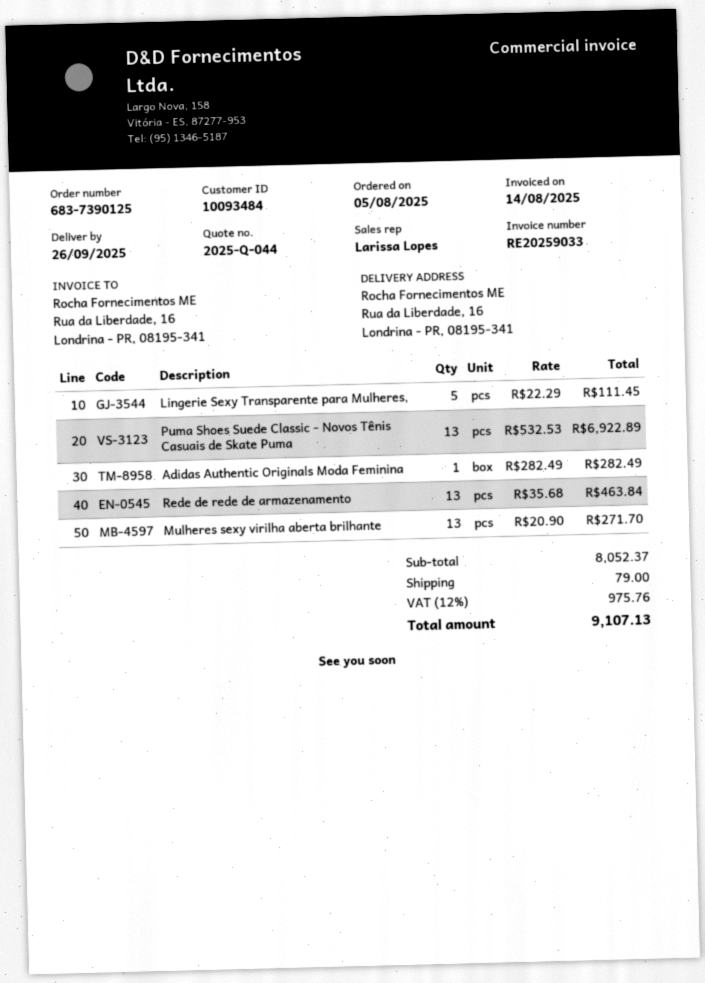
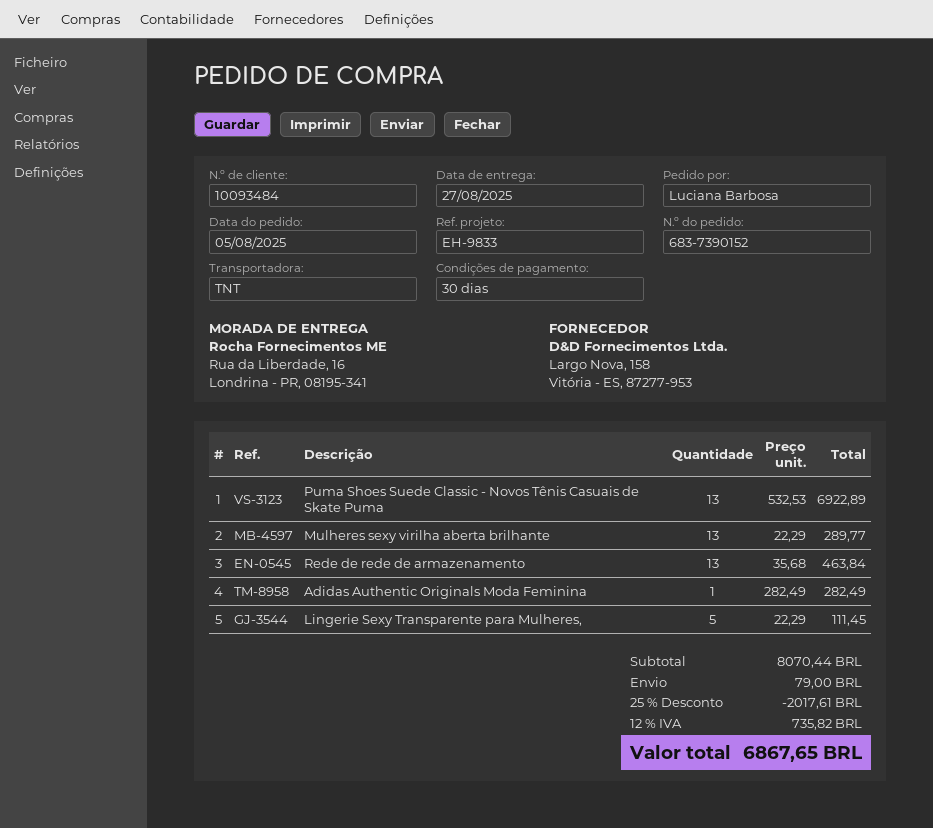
order number: 683-7390125 -> 683-7390152
delivery date: 2025-09-26 -> 2025-08-27
Mulheres sexy virilha aberta brilhante: 13 x 20.90 = 271.70 -> 13 x 22.29 = 289.77
subtotal: 8052.37 -> 8070.44
discount: none -> 25% = 2017.61
tax: 12% = 975.76 -> 12% = 735.82
total: 9107.13 -> 6867.65

